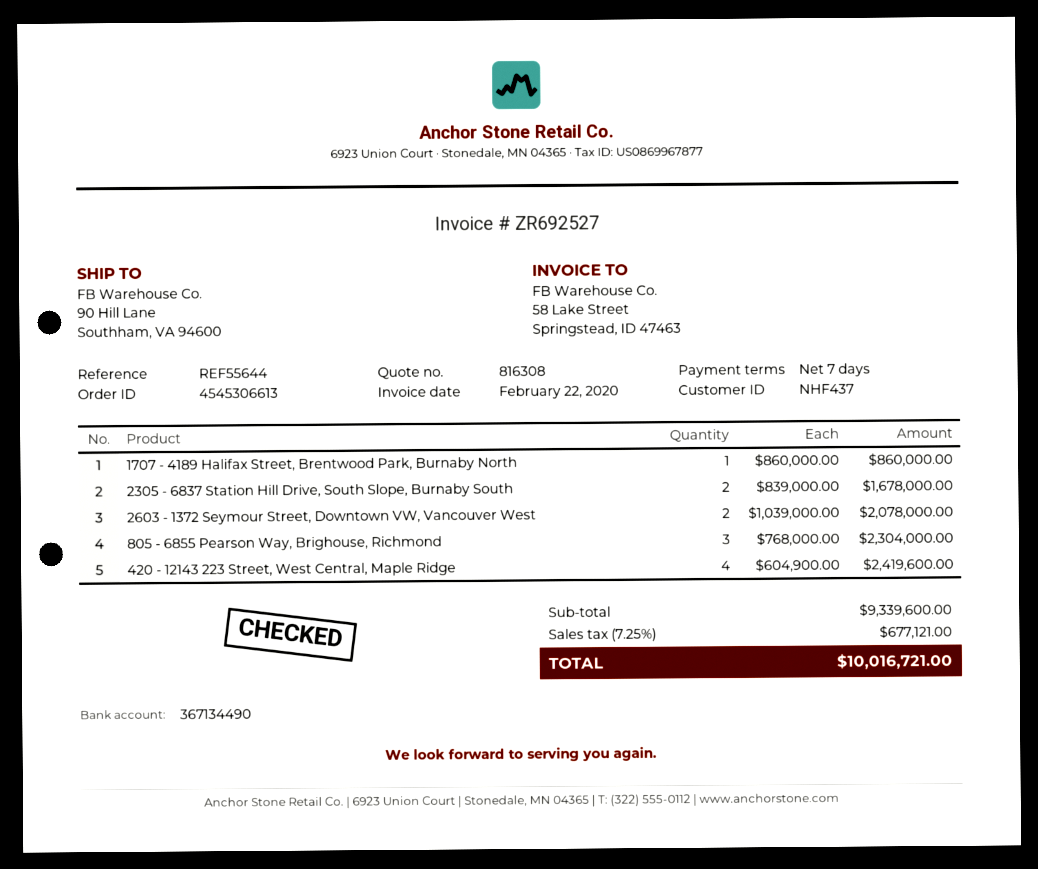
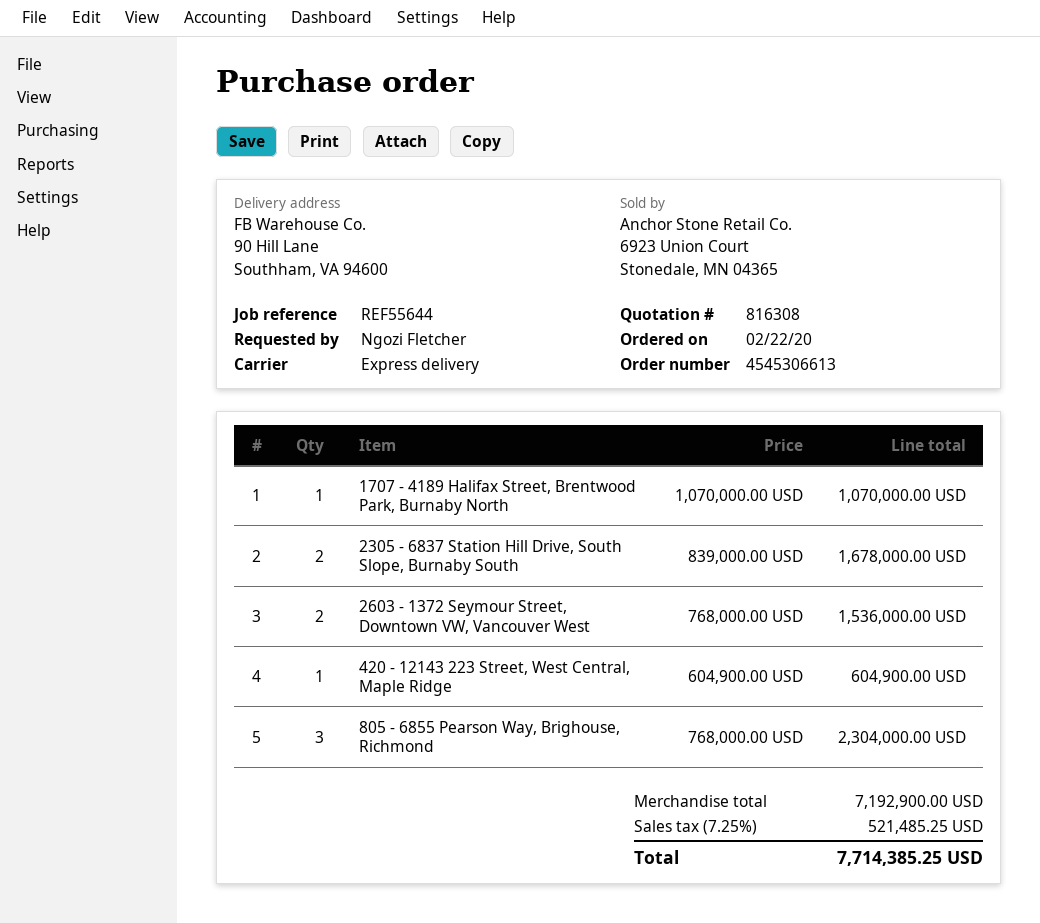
1707 - 4189 Halifax Street, Brentwood Park, Burnaby North: 1 x 860000.00 = 860000.00 -> 1 x 1070000.00 = 1070000.00
2603 - 1372 Seymour Street, Downtown VW, Vancouver West: 2 x 1039000.00 = 2078000.00 -> 2 x 768000.00 = 1536000.00
420 - 12143 223 Street, West Central, Maple Ridge: 4 x 604900.00 = 2419600.00 -> 1 x 604900.00 = 604900.00
subtotal: 9339600.00 -> 7192900.00
tax: 7.25% = 677121.00 -> 7.25% = 521485.25
total: 10016721.00 -> 7714385.25

